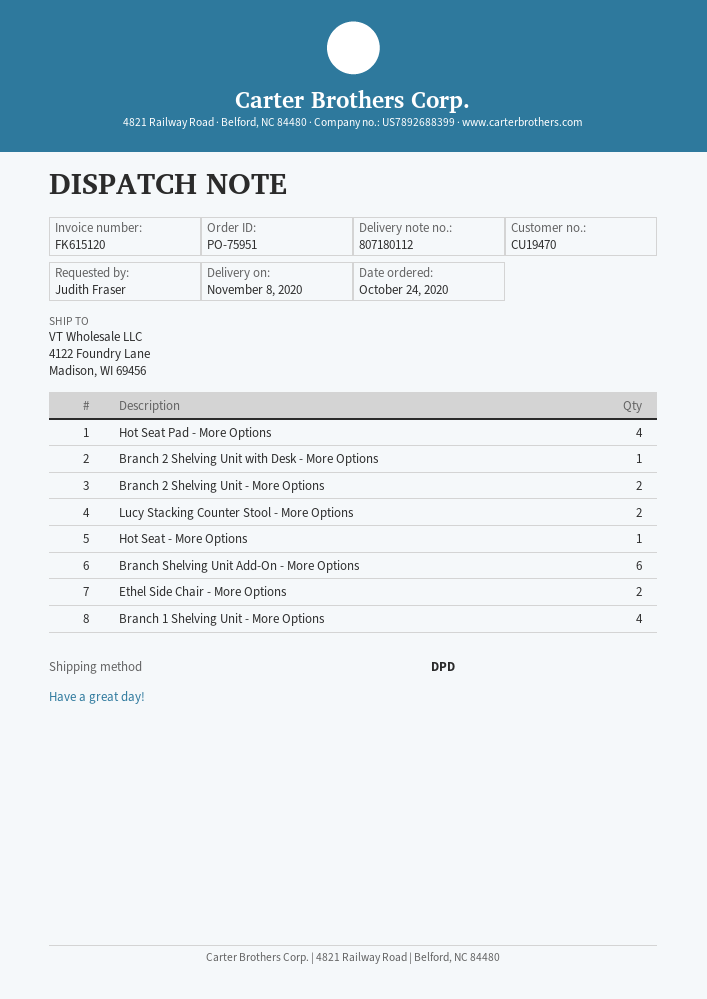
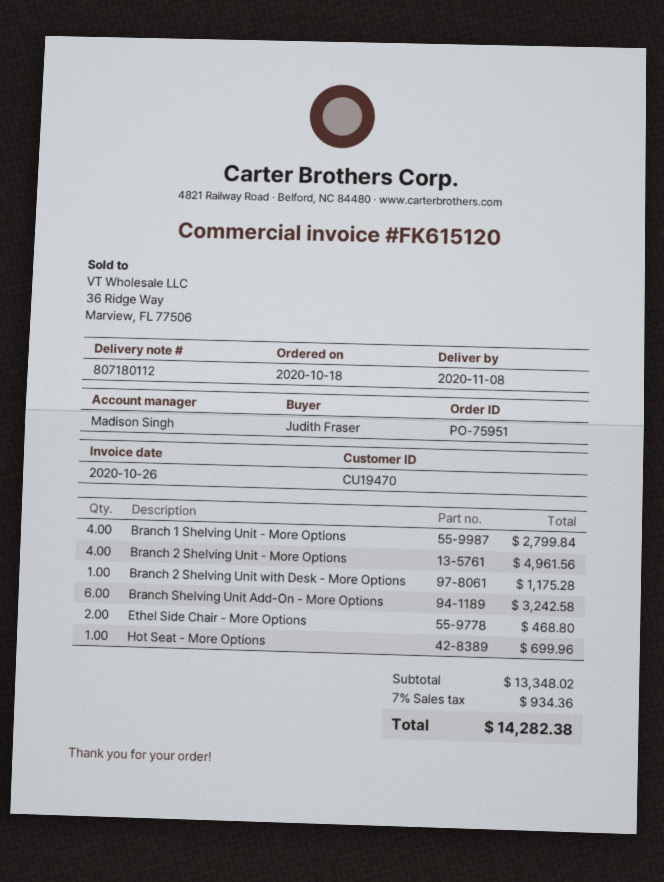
order date: 2020-10-24 -> 2020-10-18
Hot Seat Pad - More Options: 4 -> none
Branch 2 Shelving Unit - More Options: 2 -> 4
Lucy Stacking Counter Stool - More Options: 2 -> none

